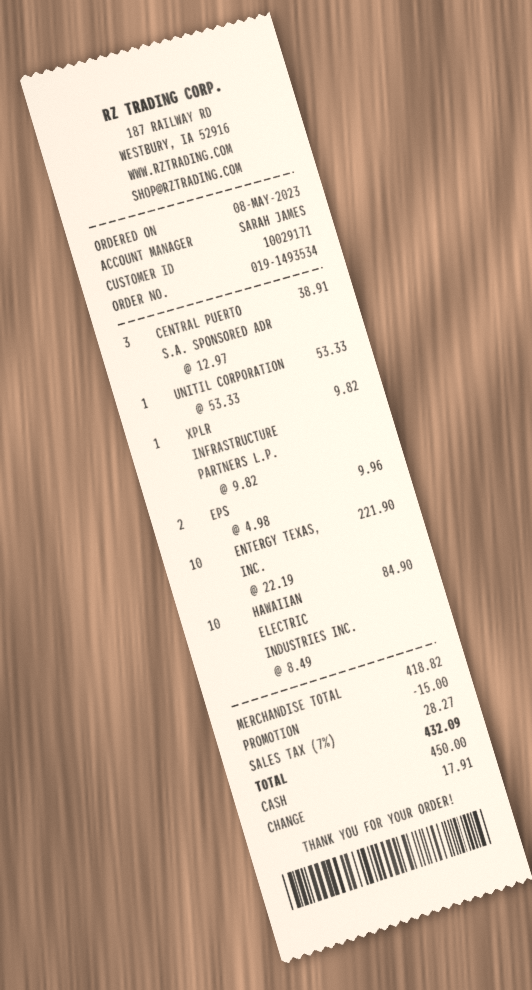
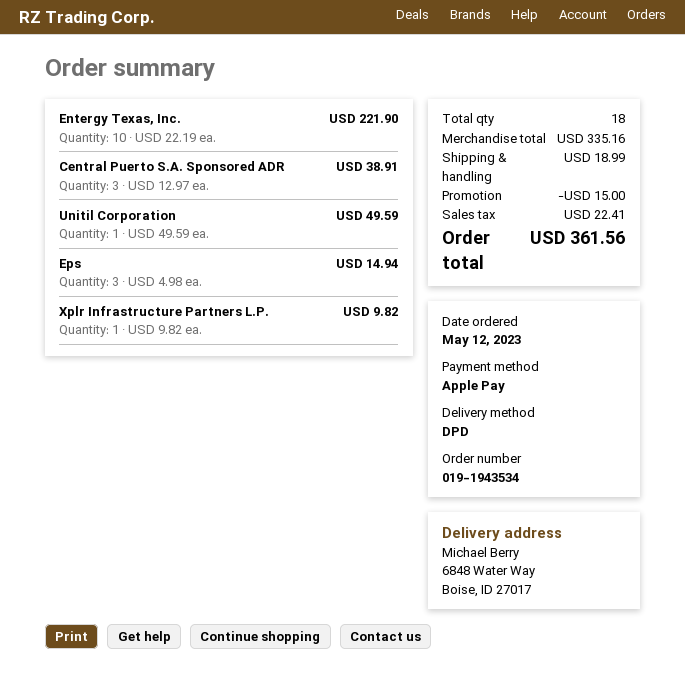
order number: 019-1493534 -> 019-1943534
order date: 2023-05-08 -> 2023-05-12
payment method: cash -> Apple Pay
UNITIL CORPORATION: 1 x 53.33 = 53.33 -> 1 x 49.59 = 49.59
EPS: 2 x 4.98 = 9.96 -> 3 x 4.98 = 14.94
HAWAIIAN ELECTRIC INDUSTRIES INC.: 10 x 8.49 = 84.90 -> none
subtotal: 418.82 -> 335.16
shipping: none -> 18.99
tax: 28.27 -> 22.41
total: 432.09 -> 361.56

